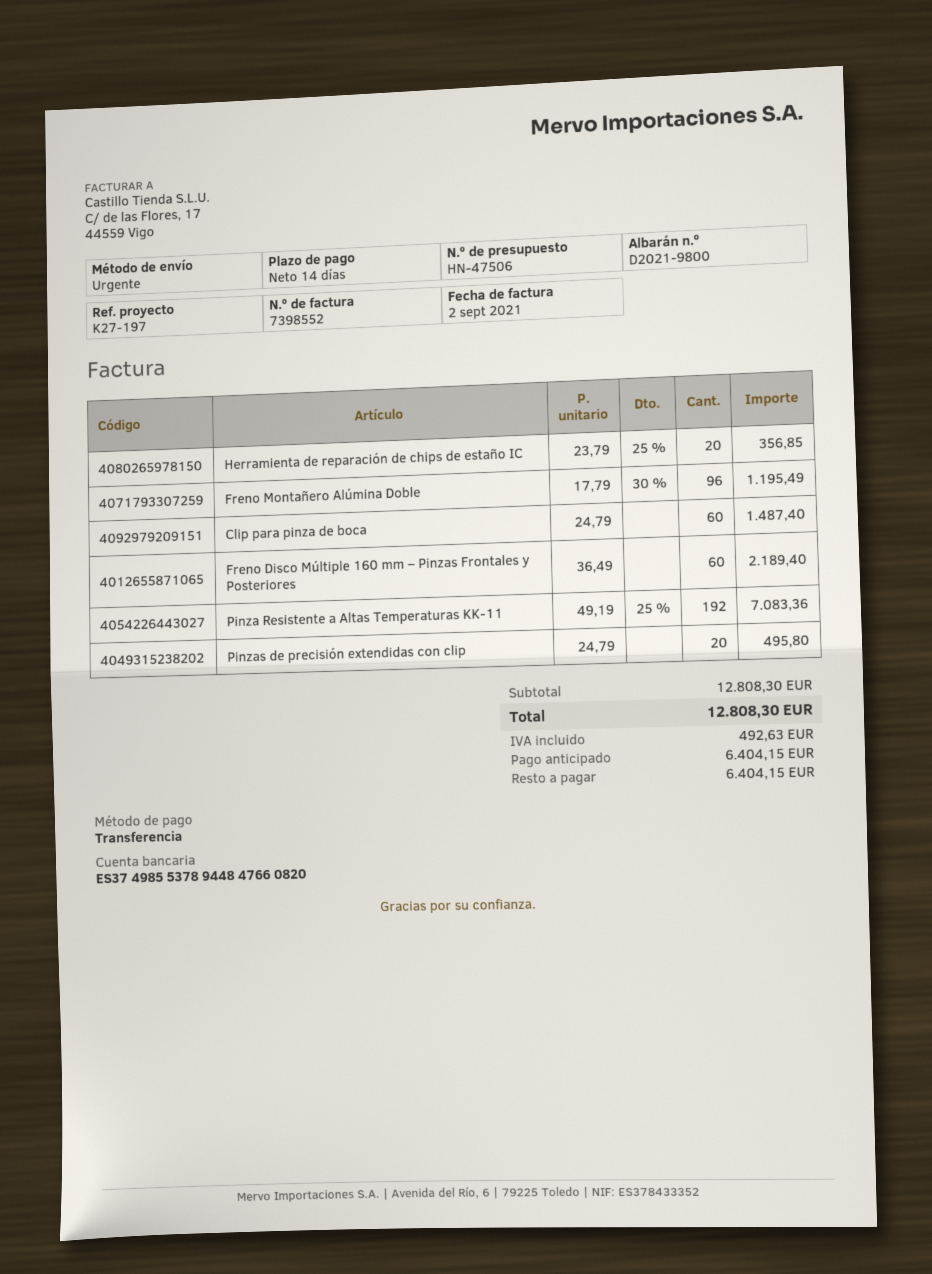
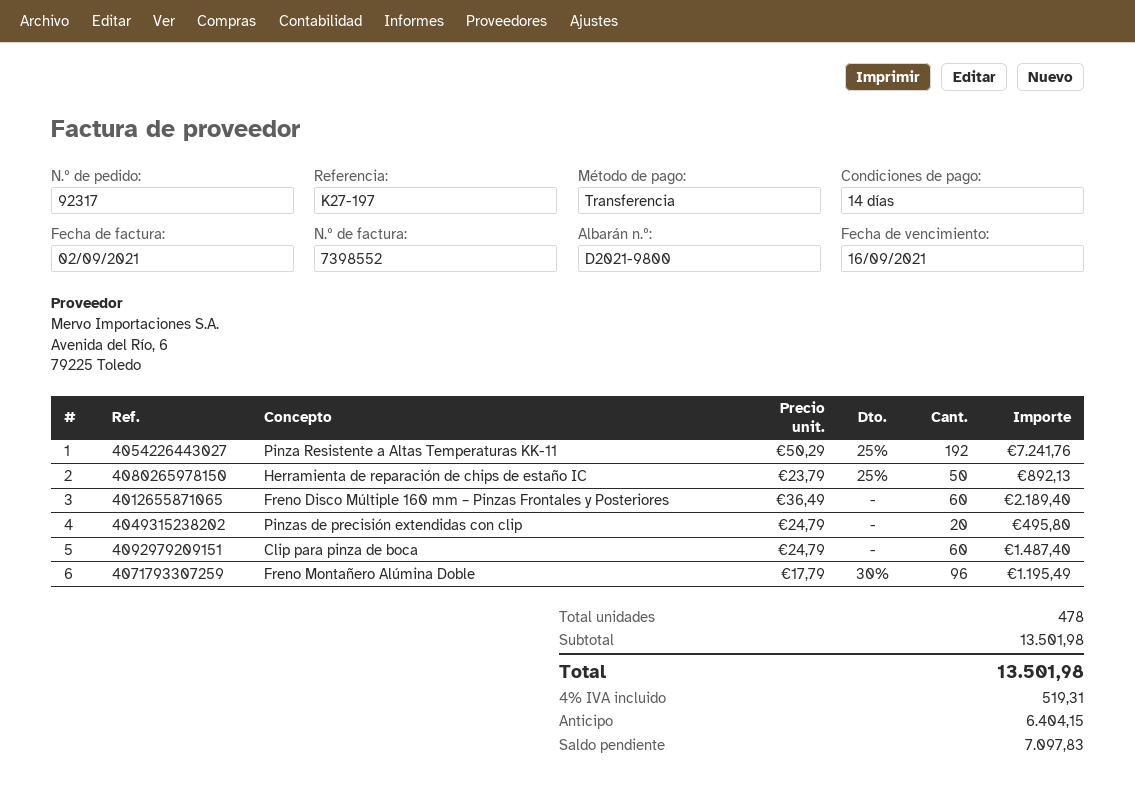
Herramienta de reparación de chips de estaño IC: 20 x 23.79 - 25% = 356.85 -> 50 x 23.79 - 25% = 892.13
Pinza Resistente a Altas Temperaturas KK-11: 192 x 49.19 - 25% = 7083.36 -> 192 x 50.29 - 25% = 7241.76
subtotal: 12808.30 -> 13501.98
tax: 492.63 -> 519.31
total: 12808.30 -> 13501.98
balance: 6404.15 -> 7097.83

